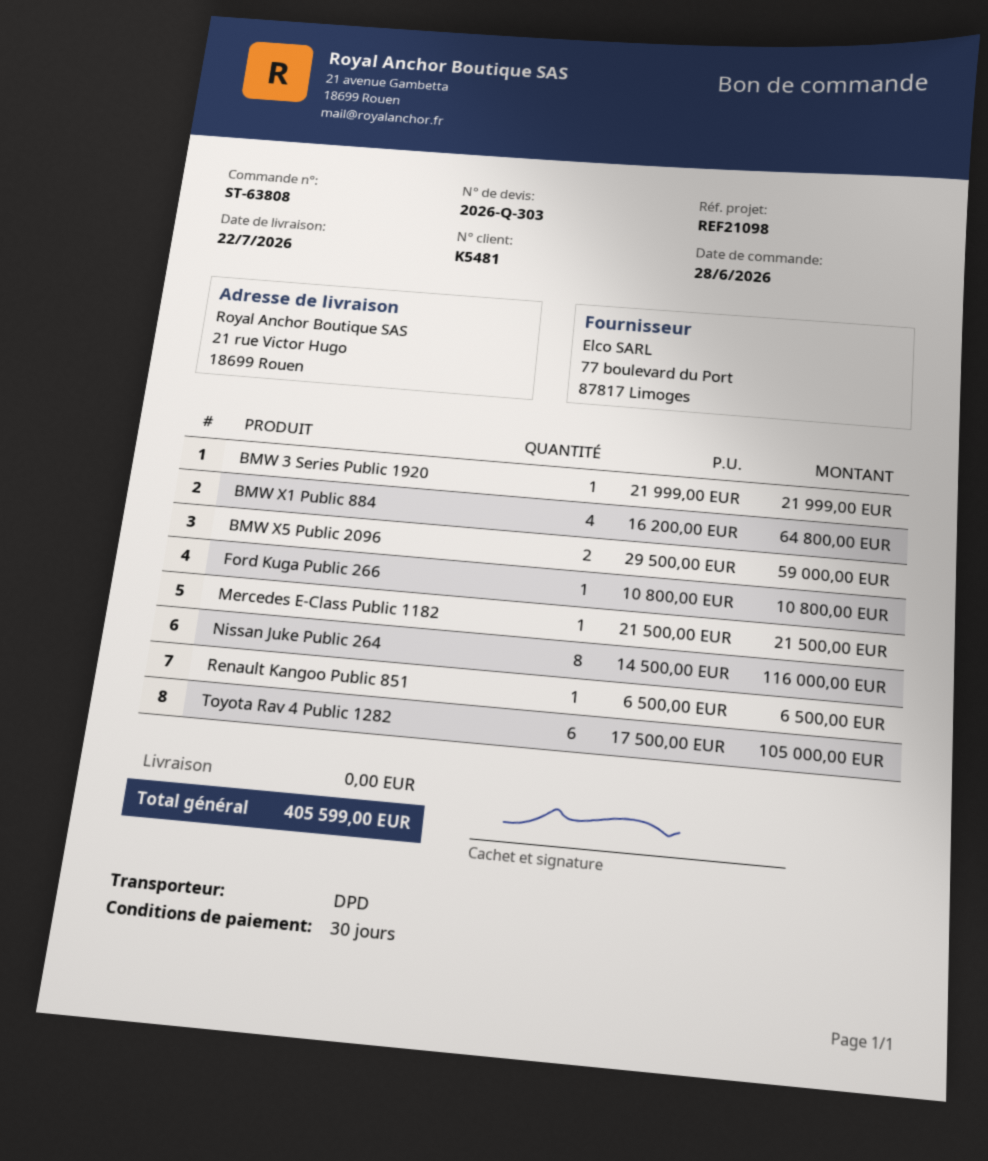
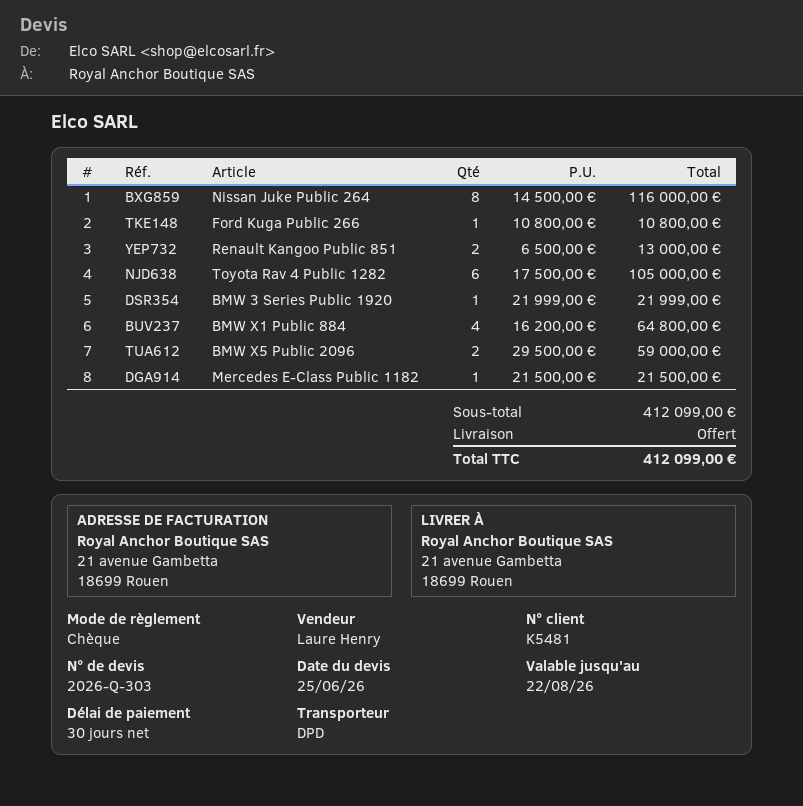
ship to: 21 rue Victor Hugo, 18699 Rouen -> 21 avenue Gambetta, 18699 Rouen
Renault Kangoo Public 851: 1 x 6500.00 = 6500.00 -> 2 x 6500.00 = 13000.00
total: 405599.00 -> 412099.00

